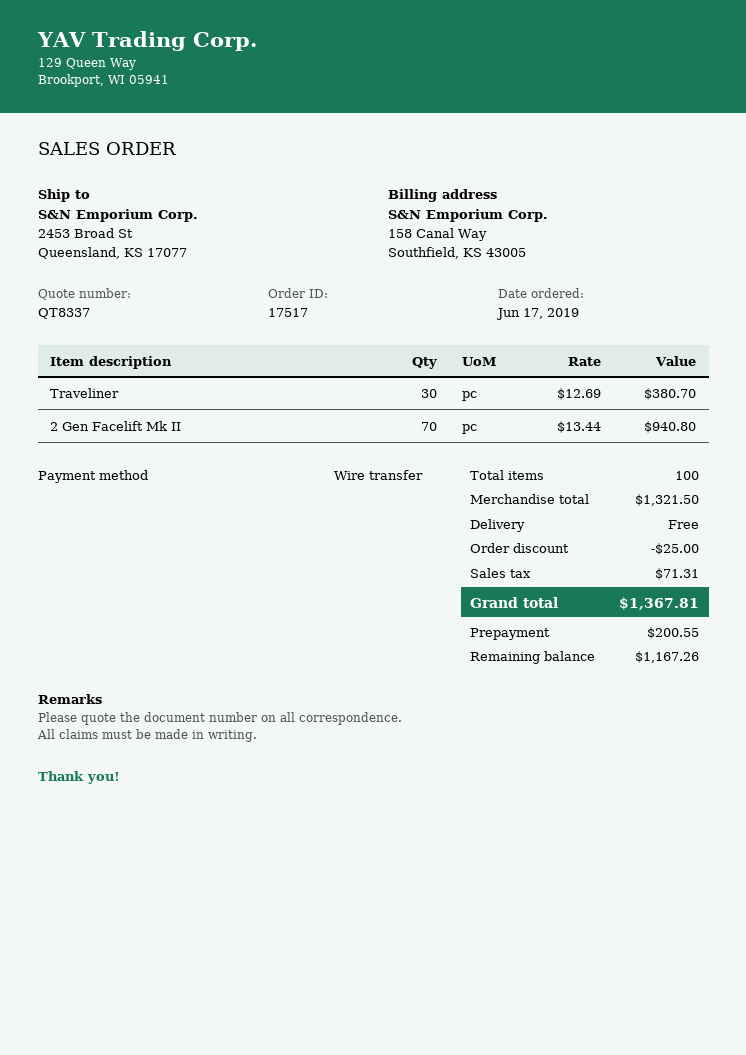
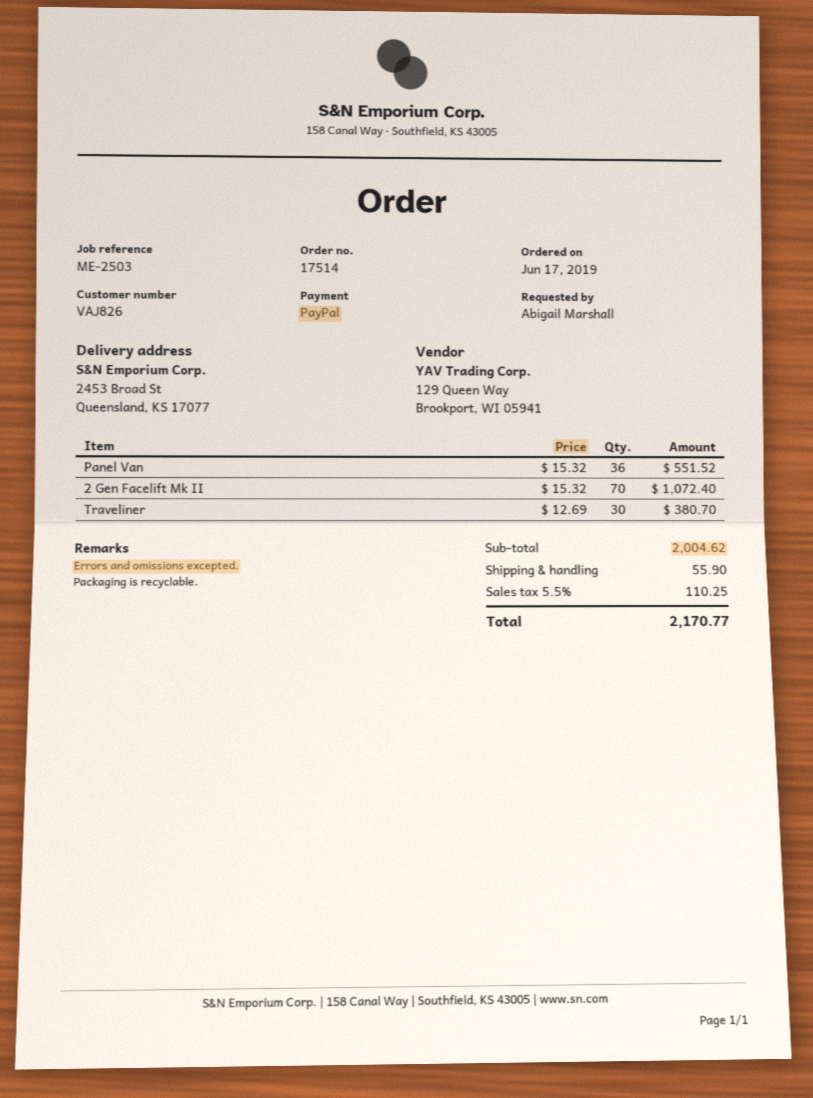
order number: 17517 -> 17514
payment method: bank transfer -> PayPal
2 Gen Facelift Mk II: 70 x 13.44 = 940.80 -> 70 x 15.32 = 1072.40
Panel Van: none -> 36 x 15.32 = 551.52
subtotal: 1321.50 -> 2004.62
discount: 25.00 -> none
shipping: 0.00 -> 55.90
tax: 71.31 -> 110.25
total: 1367.81 -> 2170.77

